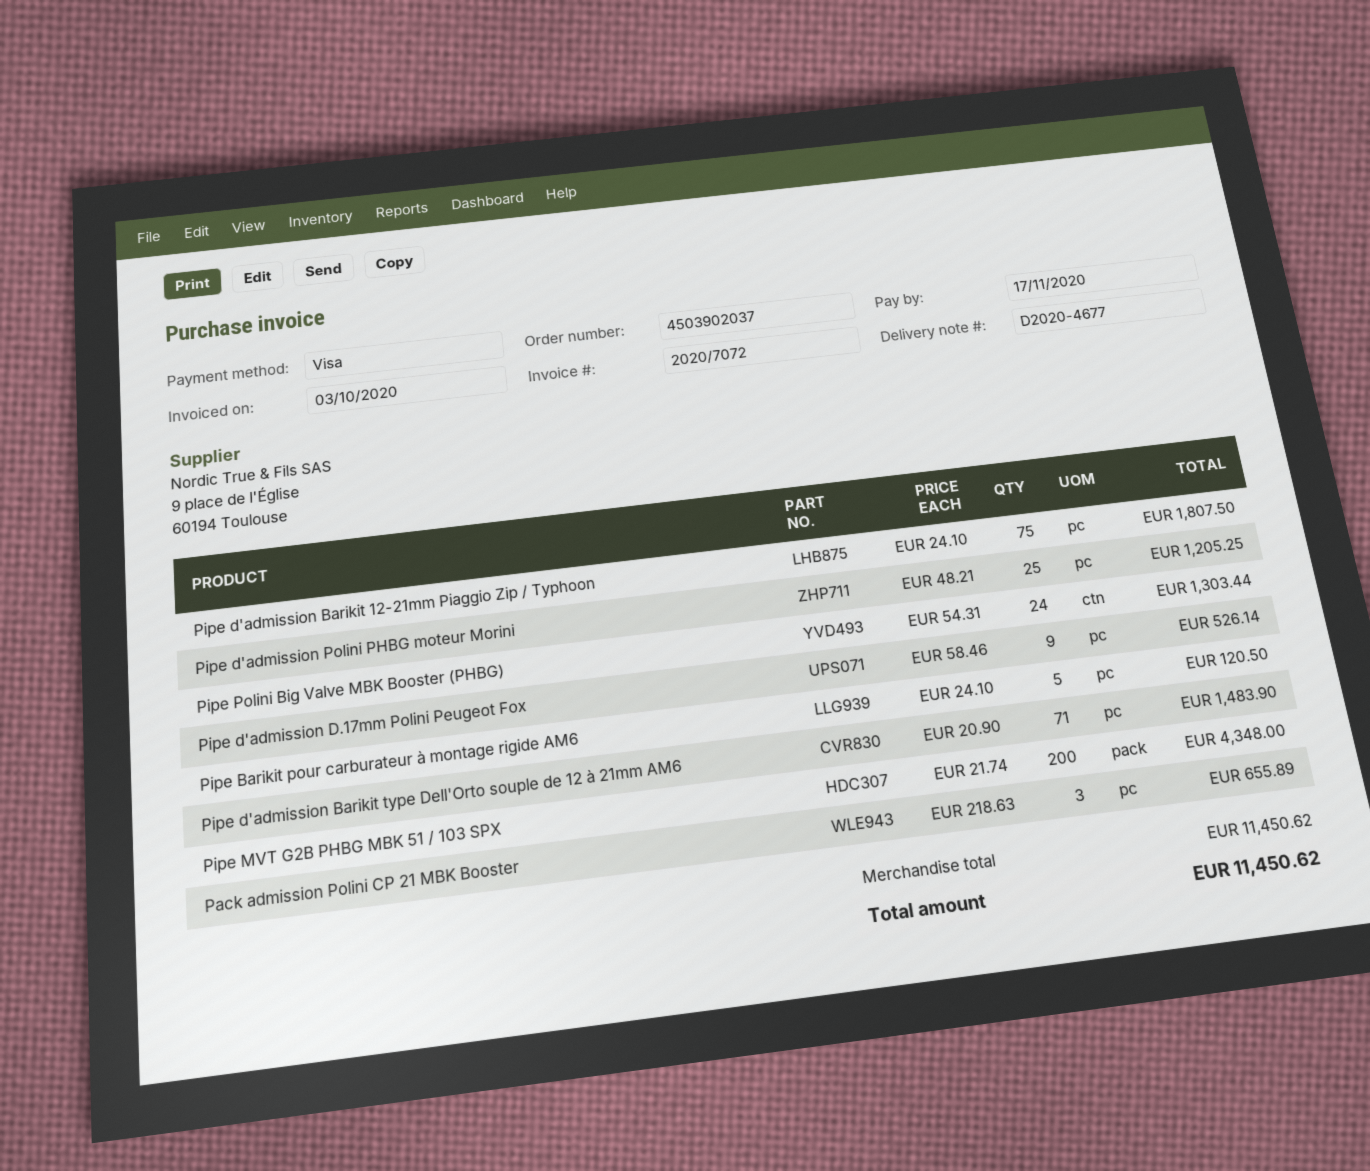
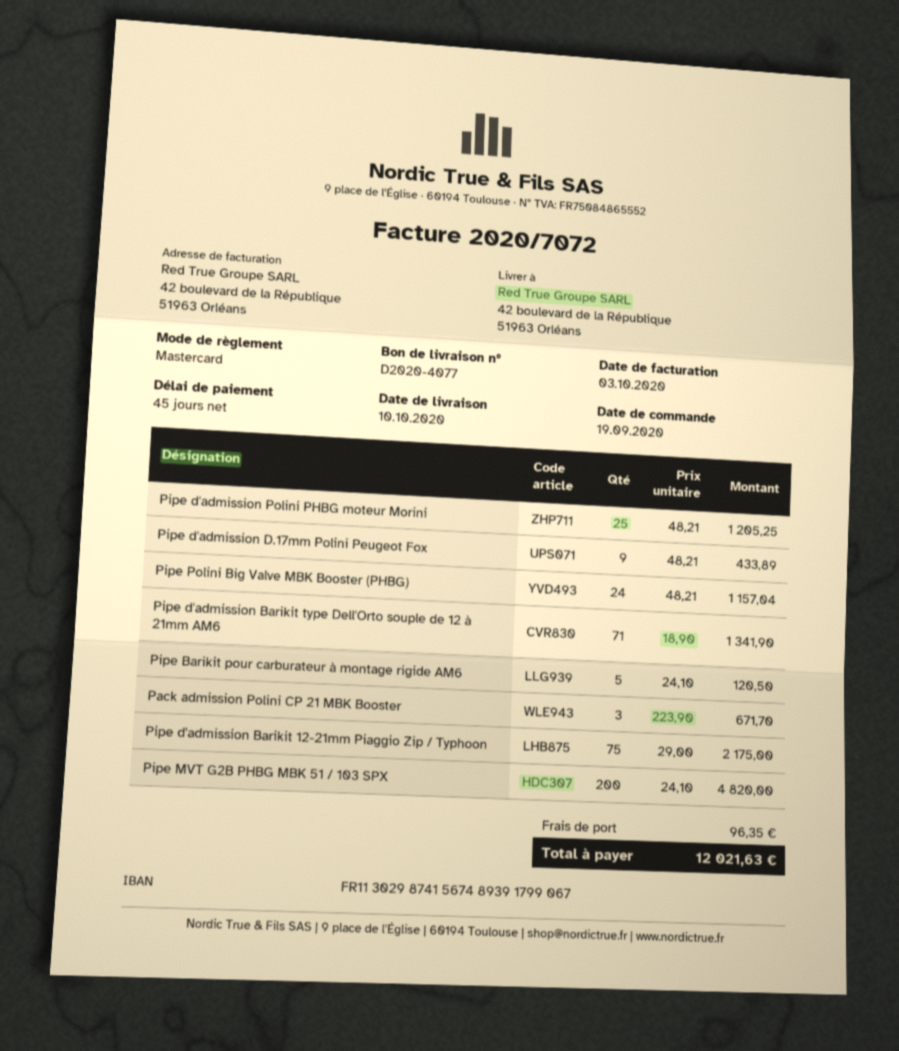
delivery note number: D2020-4677 -> D2020-4077
payment method: Visa -> Mastercard
Pipe d'admission Barikit 12-21mm Piaggio Zip / Typhoon: 75 x 24.10 = 1807.50 -> 75 x 29.00 = 2175.00
Pipe Polini Big Valve MBK Booster (PHBG): 24 x 54.31 = 1303.44 -> 24 x 48.21 = 1157.04
Pipe d'admission D.17mm Polini Peugeot Fox: 9 x 58.46 = 526.14 -> 9 x 48.21 = 433.89
Pipe d'admission Barikit type Dell'Orto souple de 12 à 21mm AM6: 71 x 20.90 = 1483.90 -> 71 x 18.90 = 1341.90
Pipe MVT G2B PHBG MBK 51 / 103 SPX: 200 x 21.74 = 4348.00 -> 200 x 24.10 = 4820.00
Pack admission Polini CP 21 MBK Booster: 3 x 218.63 = 655.89 -> 3 x 223.90 = 671.70
shipping: none -> 96.35
total: 11450.62 -> 12021.63

